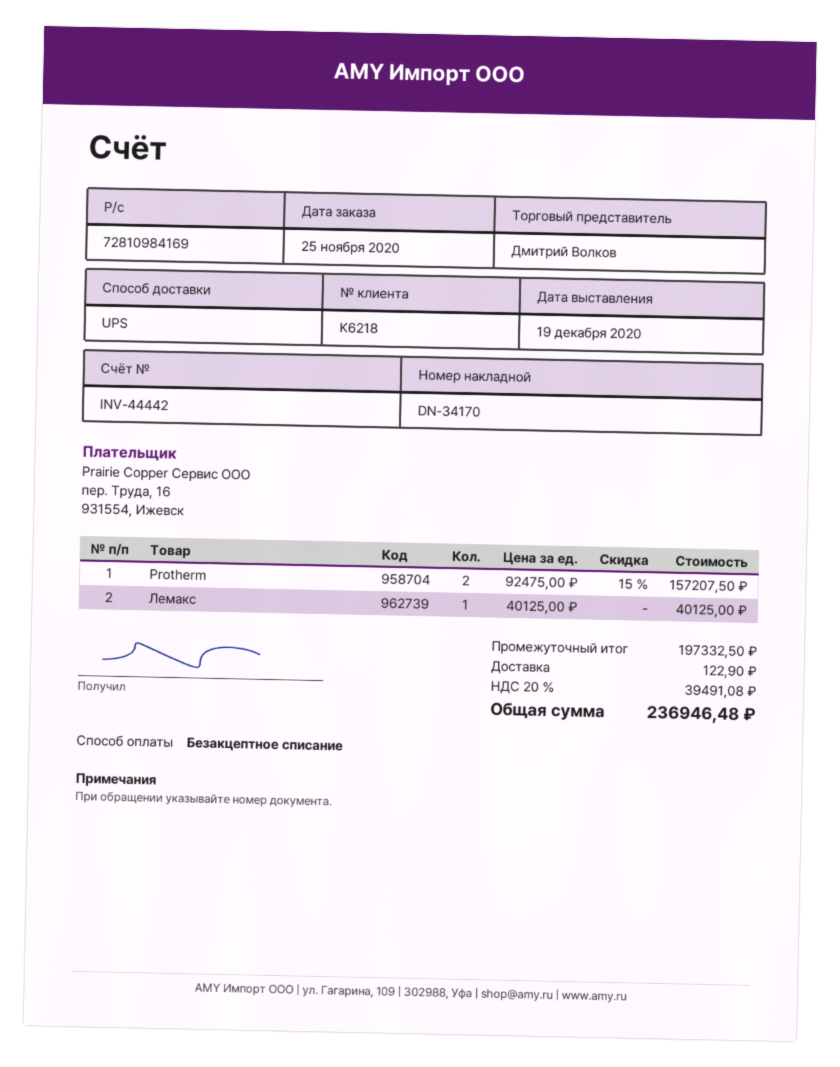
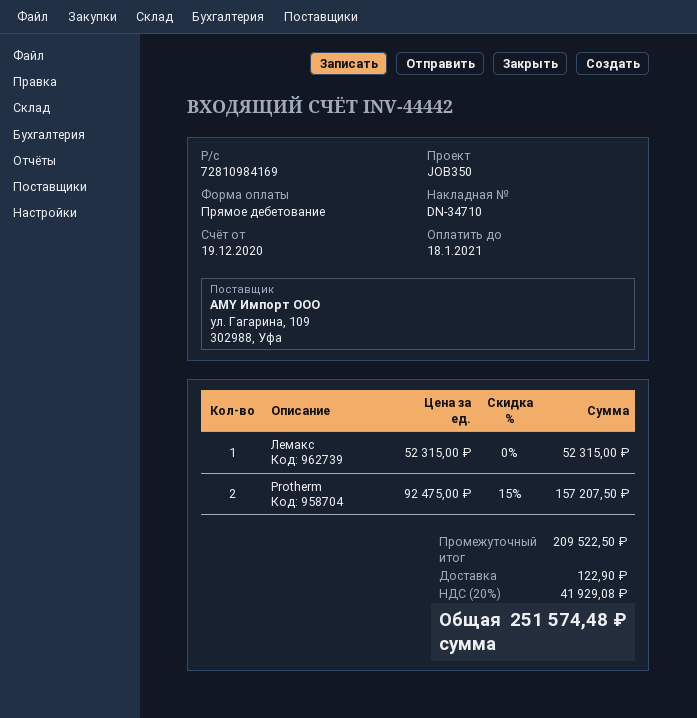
delivery note number: DN-34170 -> DN-34710
Лемакс: 1 x 40125.00 = 40125.00 -> 1 x 52315.00 = 52315.00
subtotal: 197332.50 -> 209522.50
tax: 20% = 39491.08 -> 20% = 41929.08
total: 236946.48 -> 251574.48

